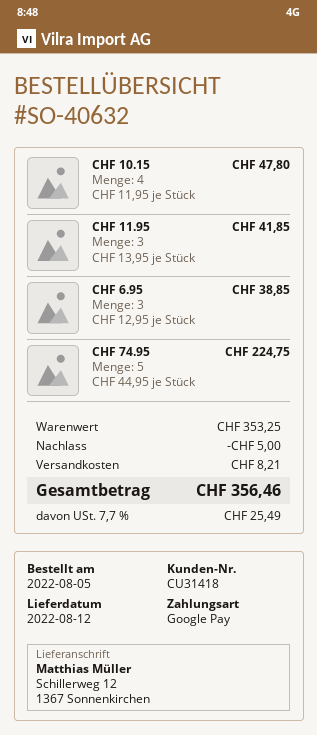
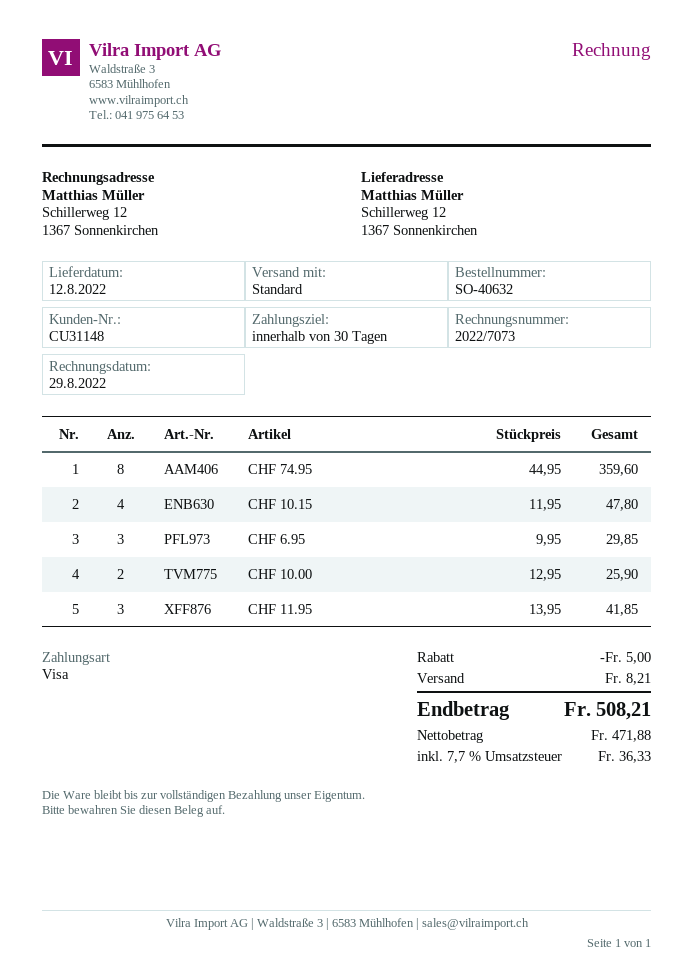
customer number: CU31418 -> CU31148
payment method: Google Pay -> Visa
CHF 6.95: 3 x 12.95 = 38.85 -> 3 x 9.95 = 29.85
CHF 74.95: 5 x 44.95 = 224.75 -> 8 x 44.95 = 359.60
CHF 10.00: none -> 2 x 12.95 = 25.90
tax: 7.7% = 25.49 -> 7.7% = 36.33
total: 356.46 -> 508.21

